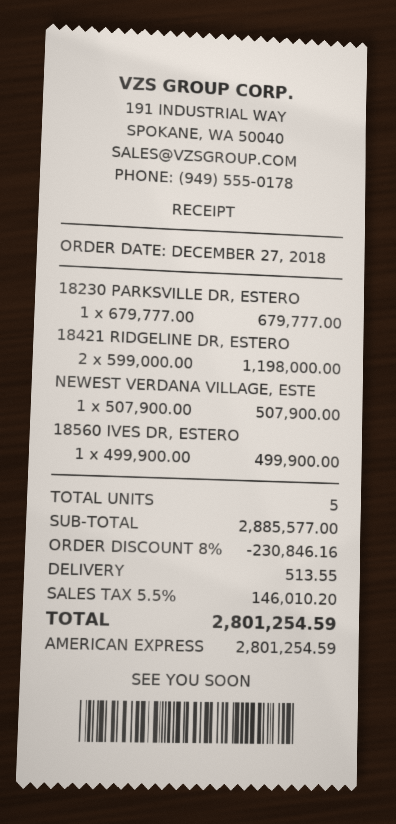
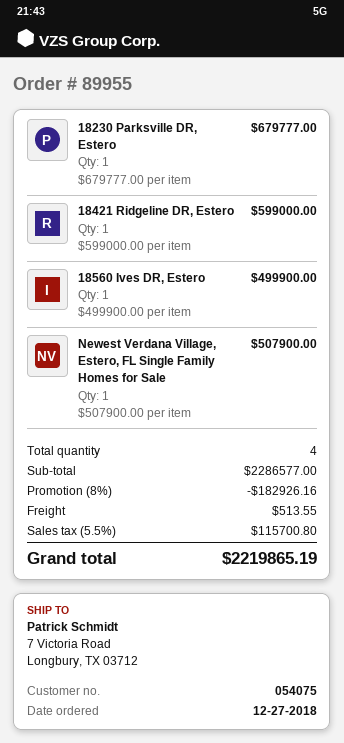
18421 RIDGELINE DR, ESTERO: 2 x 599000.00 = 1198000.00 -> 1 x 599000.00 = 599000.00
total quantity: 5 -> 4
subtotal: 2885577.00 -> 2286577.00
discount: 8% = 230846.16 -> 8% = 182926.16
tax: 5.5% = 146010.20 -> 5.5% = 115700.80
total: 2801254.59 -> 2219865.19

